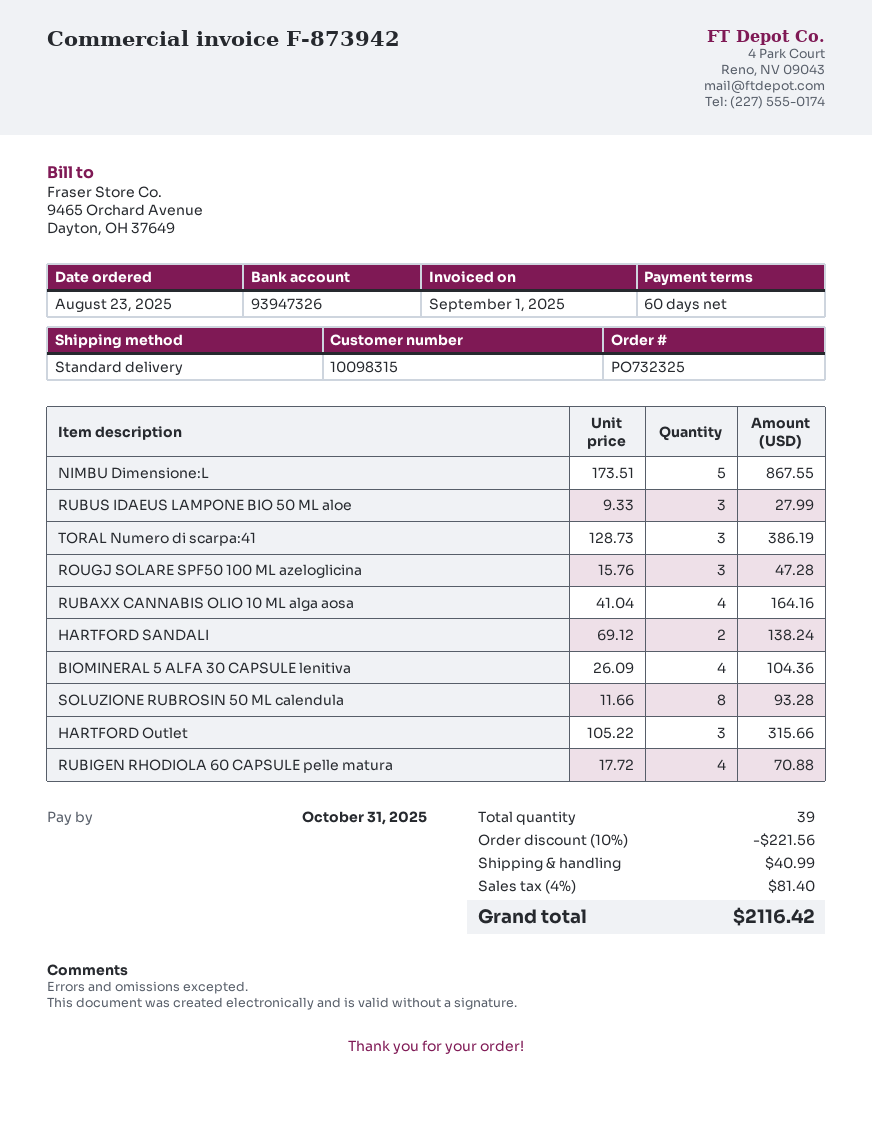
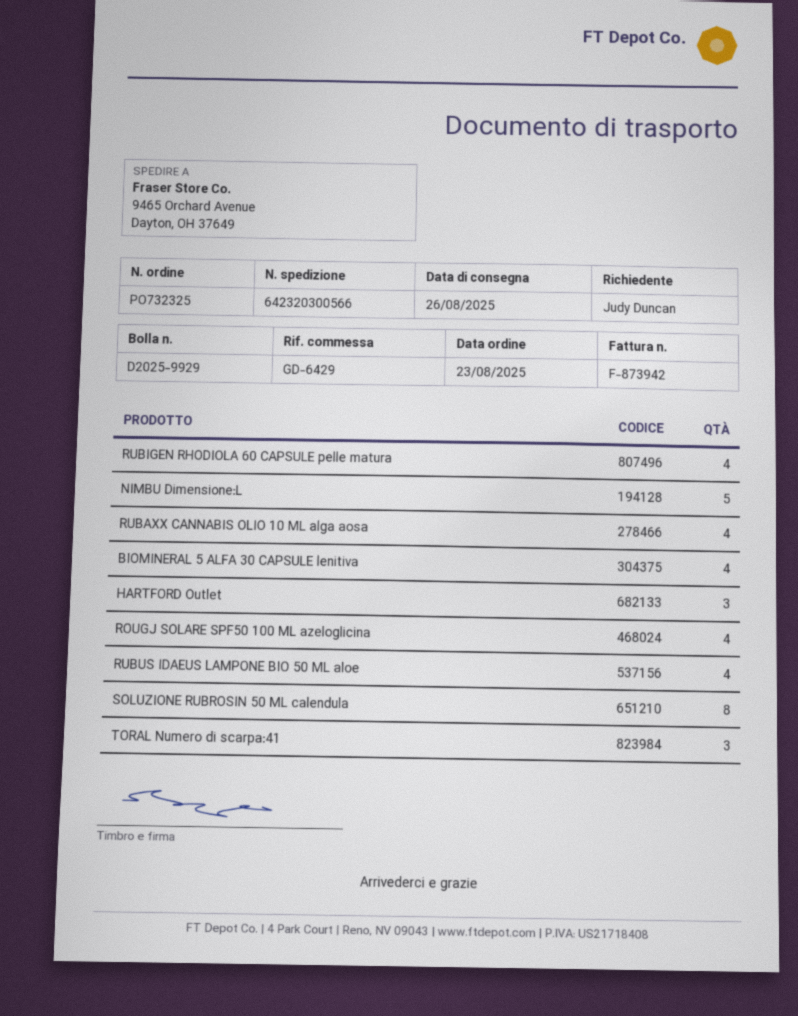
RUBUS IDAEUS LAMPONE BIO 50 ML aloe: 3 -> 4
ROUGJ SOLARE SPF50 100 ML azeloglicina: 3 -> 4
HARTFORD SANDALI: 2 -> none

